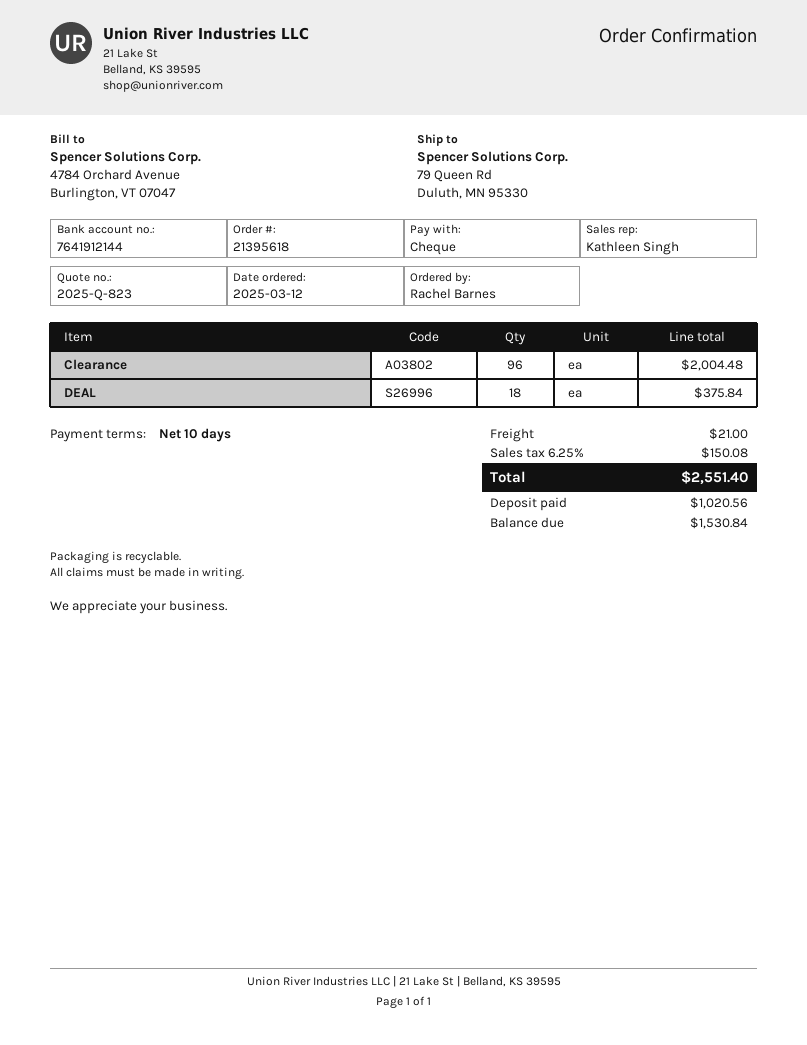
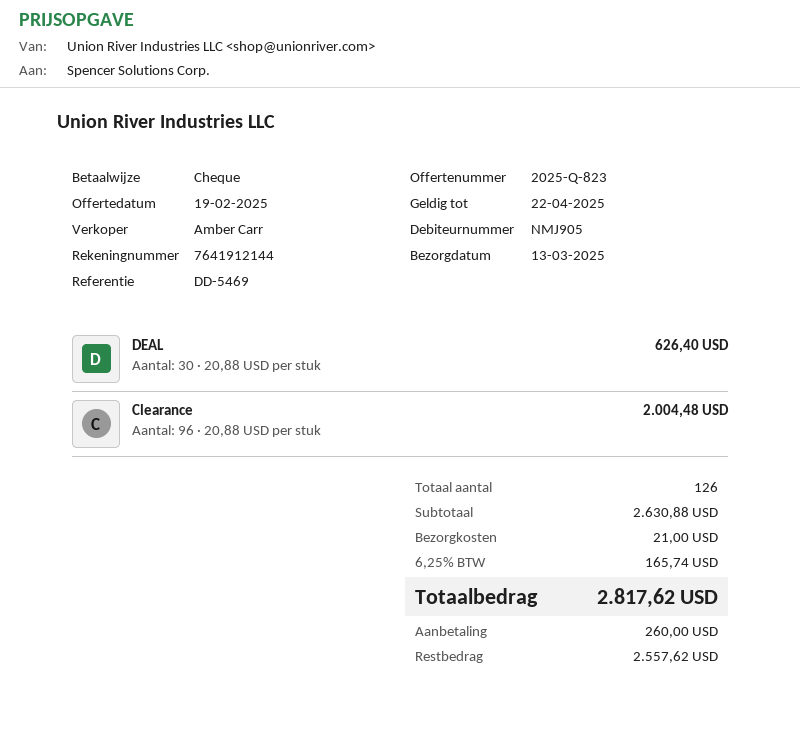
sales rep: Kathleen Singh -> Amber Carr
DEAL: 18 for 375.84 -> 30 for 626.40
tax: 6.25% = 150.08 -> 6.25% = 165.74
total: 2551.40 -> 2817.62
deposit: 1020.56 -> 260.00
balance: 1530.84 -> 2557.62

